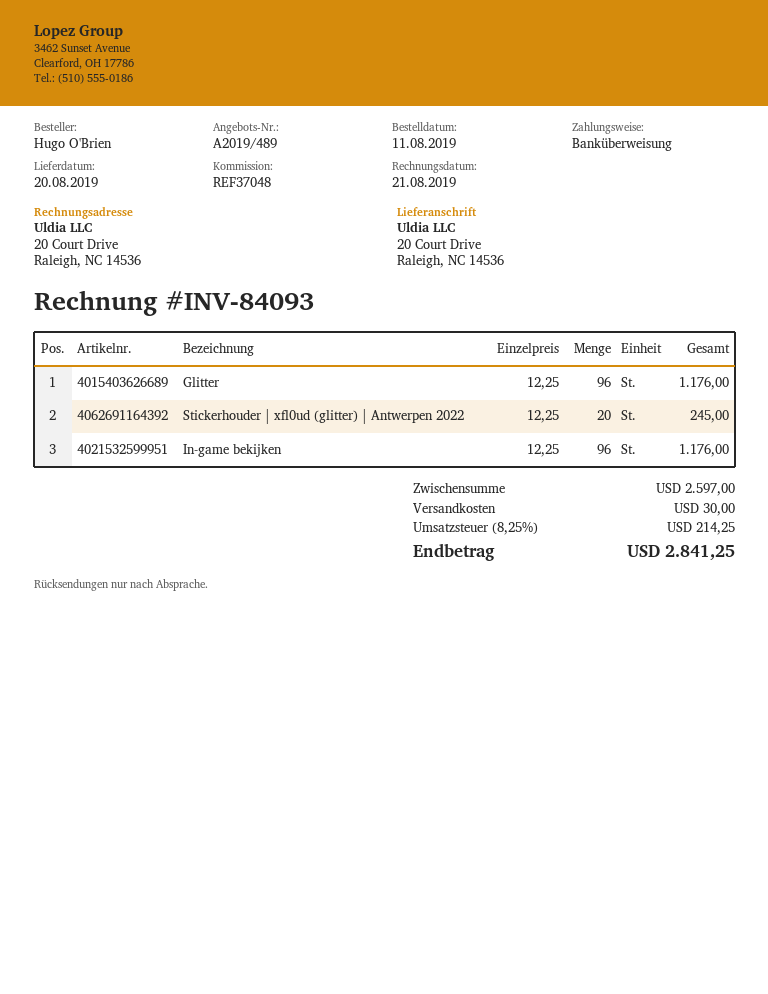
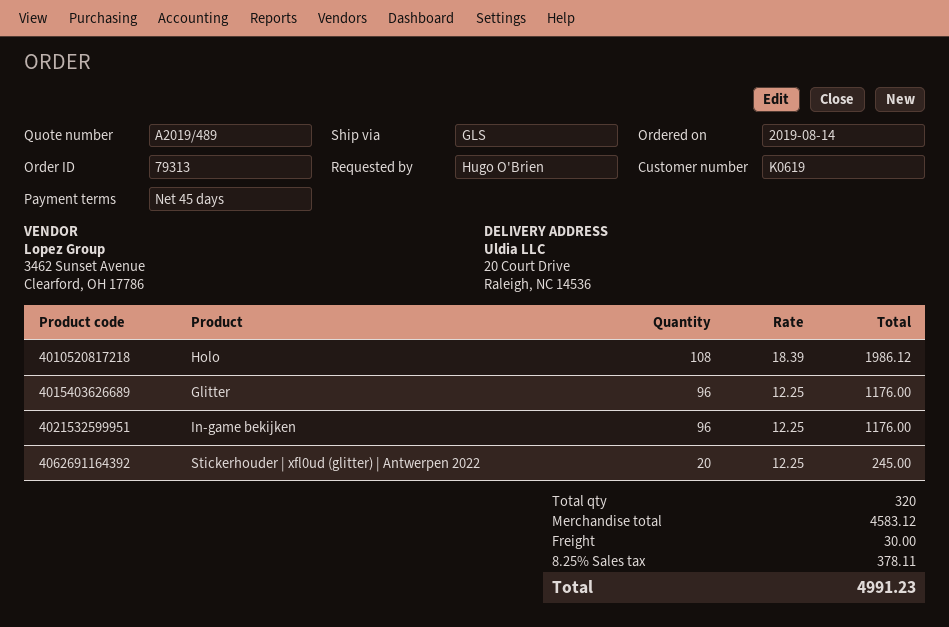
order date: 2019-08-11 -> 2019-08-14
Holo: none -> 108 x 18.39 = 1986.12
subtotal: 2597.00 -> 4583.12
tax: 8.25% = 214.25 -> 8.25% = 378.11
total: 2841.25 -> 4991.23

